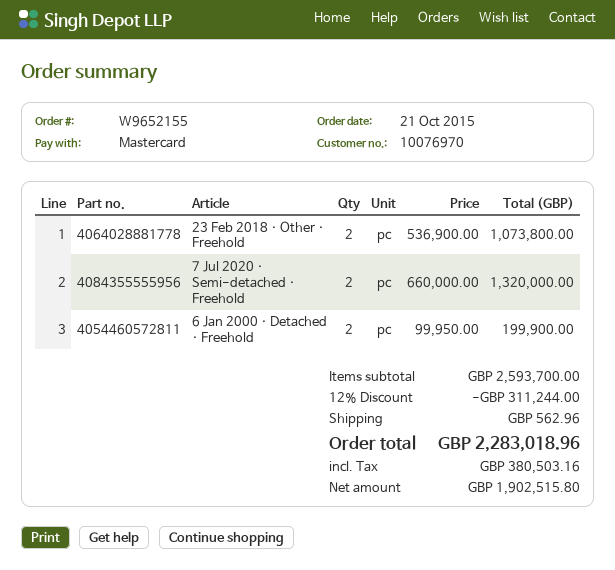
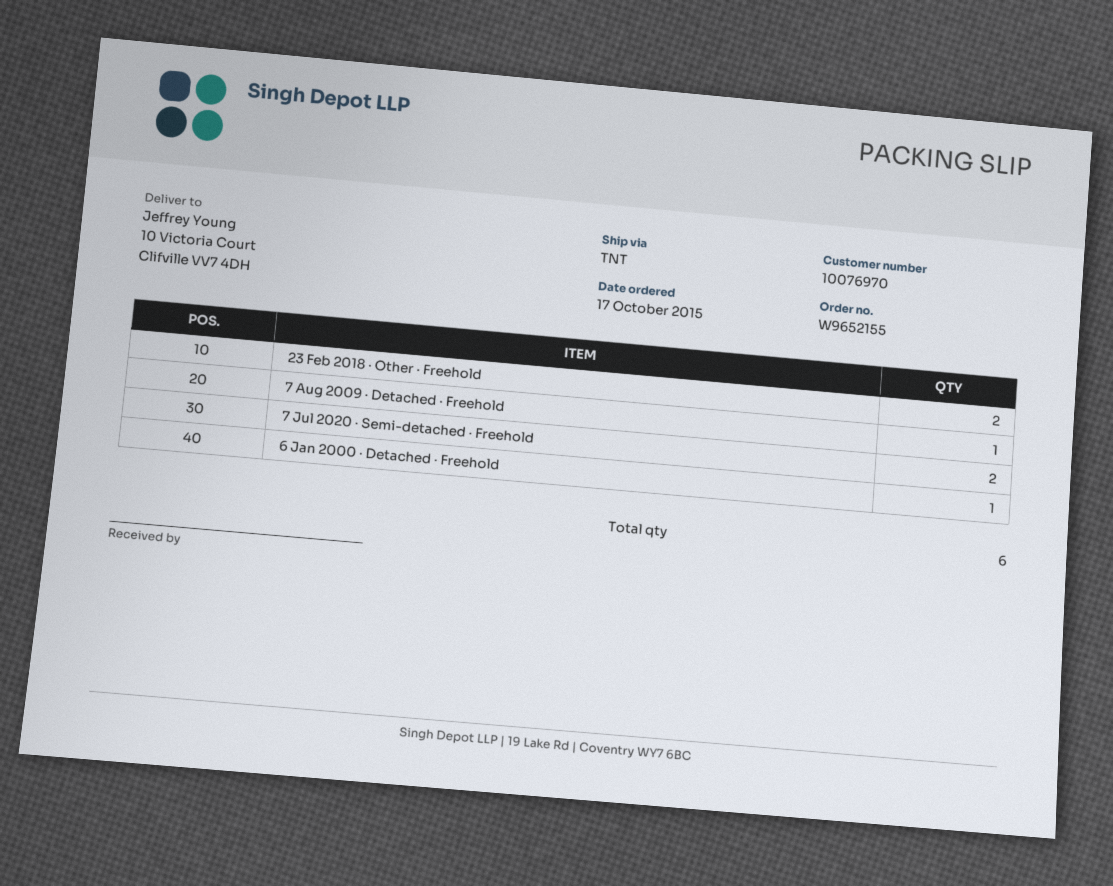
order date: 2015-10-21 -> 2015-10-17
6 Jan 2000 · Detached · Freehold: 2 -> 1
7 Aug 2009 · Detached · Freehold: none -> 1

